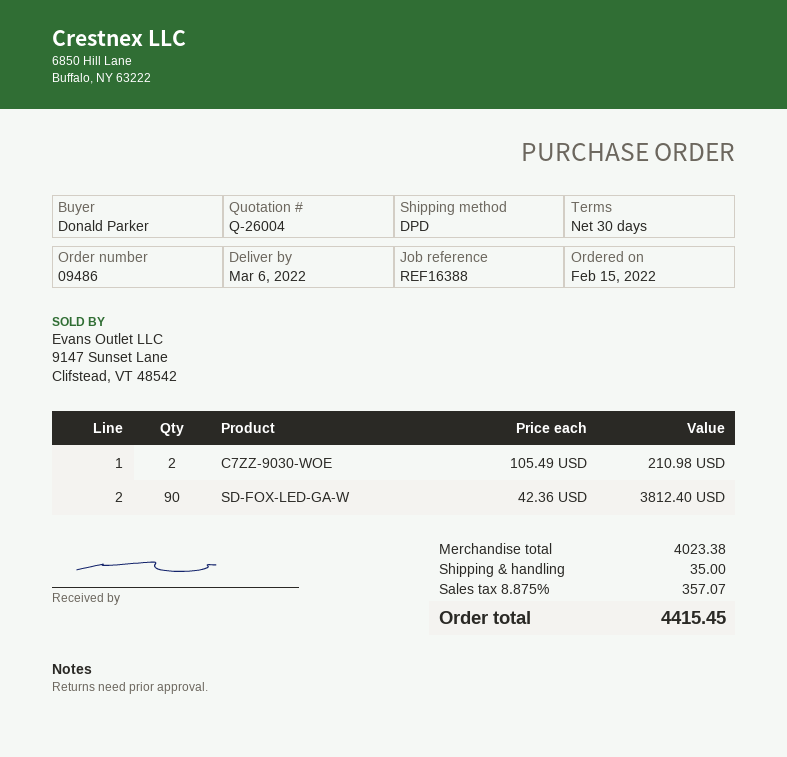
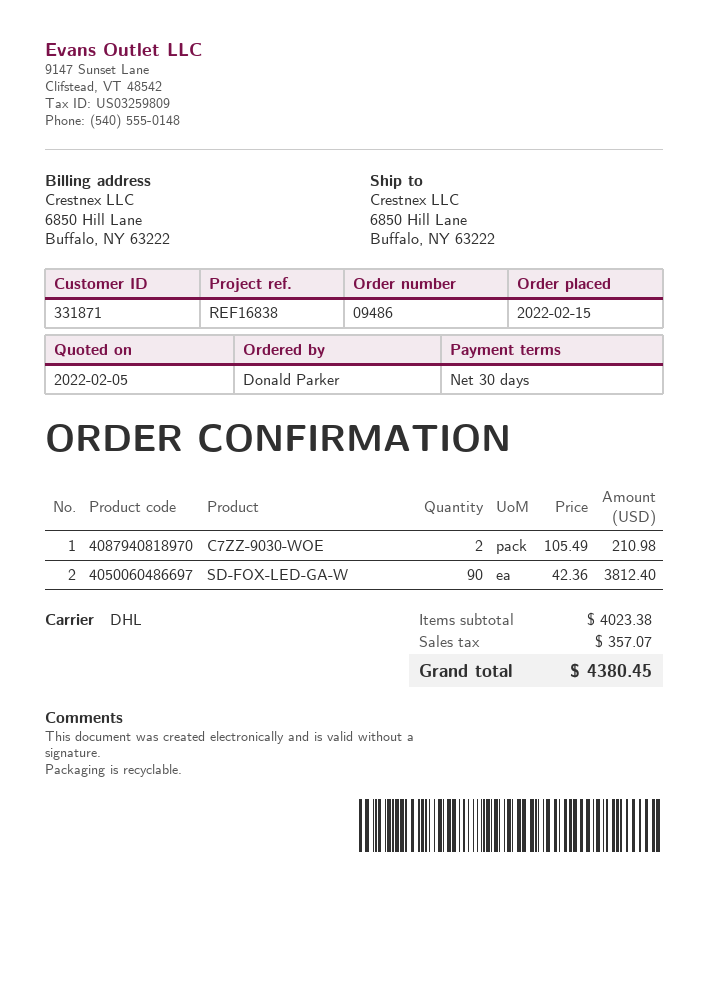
reference: REF16388 -> REF16838
shipping method: DPD -> DHL
shipping: 35.00 -> none
total: 4415.45 -> 4380.45

